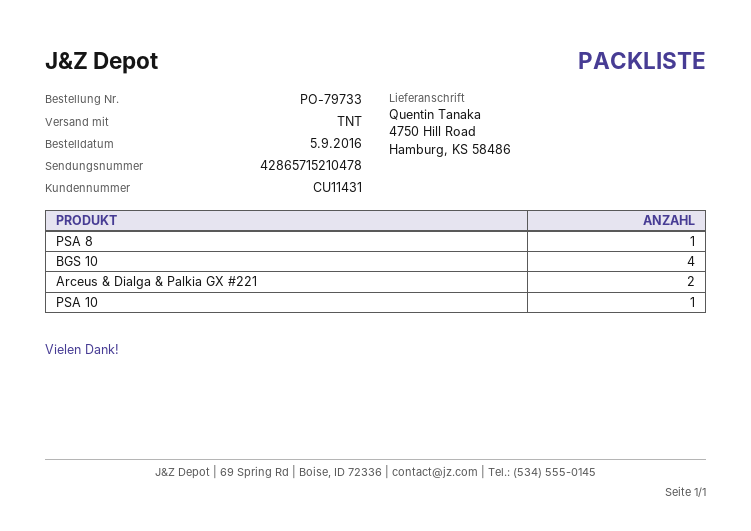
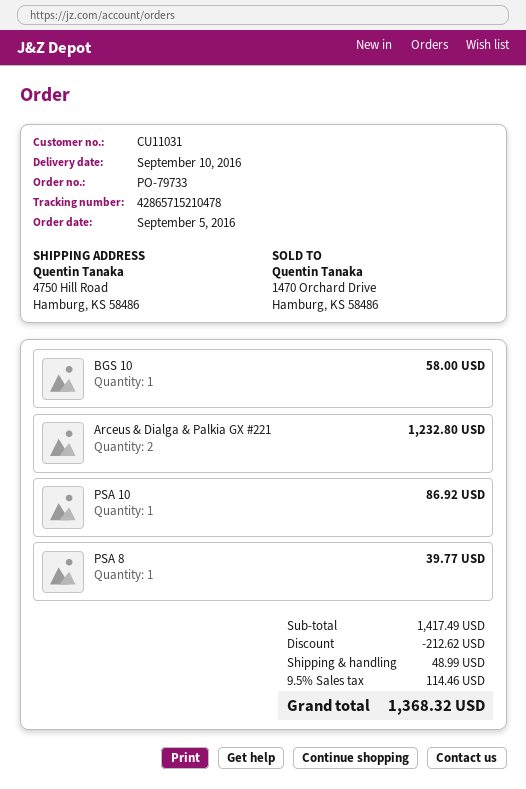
customer number: CU11431 -> CU11031
BGS 10: 4 -> 1

